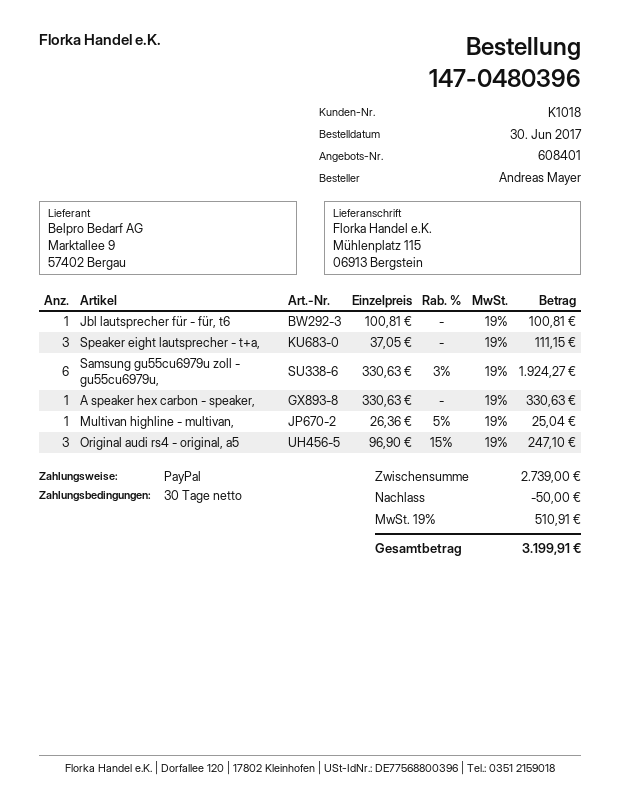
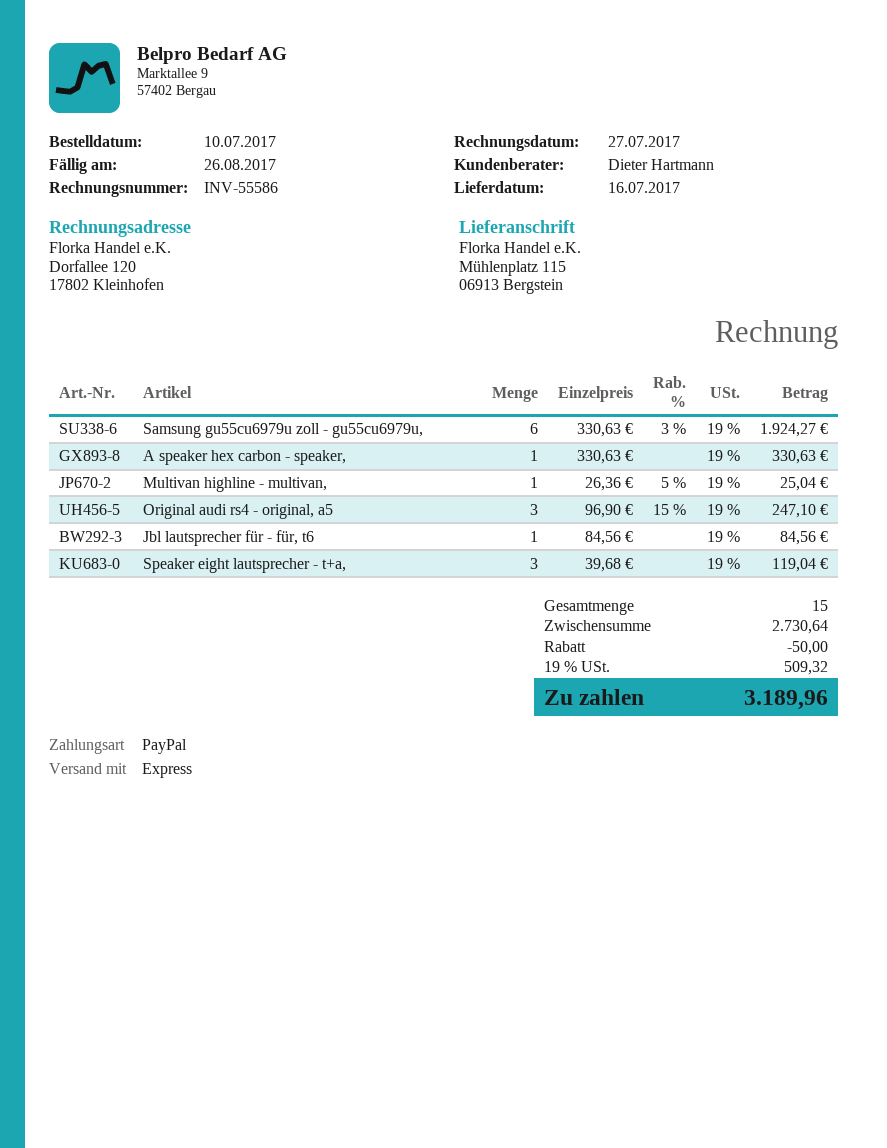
order date: 2017-06-30 -> 2017-07-10
Jbl lautsprecher für - für, t6: 1 x 100.81 = 100.81 -> 1 x 84.56 = 84.56
Speaker eight lautsprecher - t+a,: 3 x 37.05 = 111.15 -> 3 x 39.68 = 119.04
subtotal: 2739.00 -> 2730.64
tax: 19% = 510.91 -> 19% = 509.32
total: 3199.91 -> 3189.96

